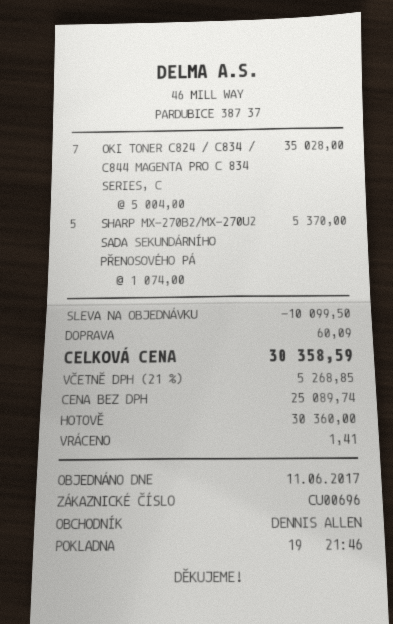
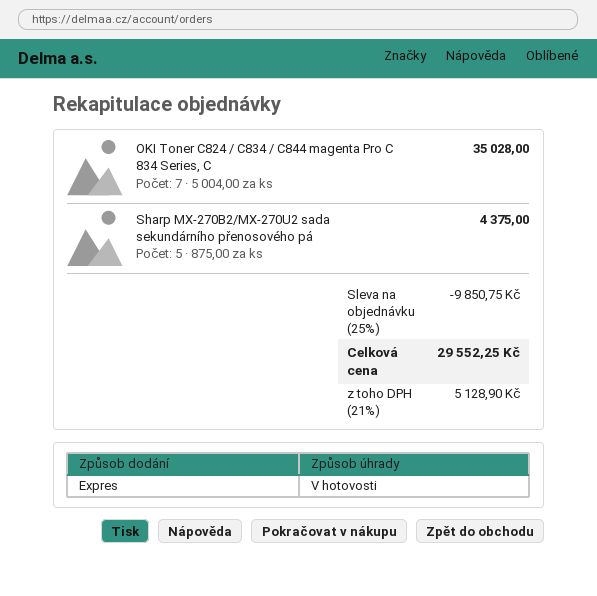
SHARP MX-270B2/MX-270U2 SADA SEKUNDÁRNÍHO PŘENOSOVÉHO PÁ: 5 x 1074.00 = 5370.00 -> 5 x 875.00 = 4375.00
discount: 10099.50 -> 9850.75
shipping: 60.09 -> none
tax: 21% = 5268.85 -> 21% = 5128.90
total: 30358.59 -> 29552.25

